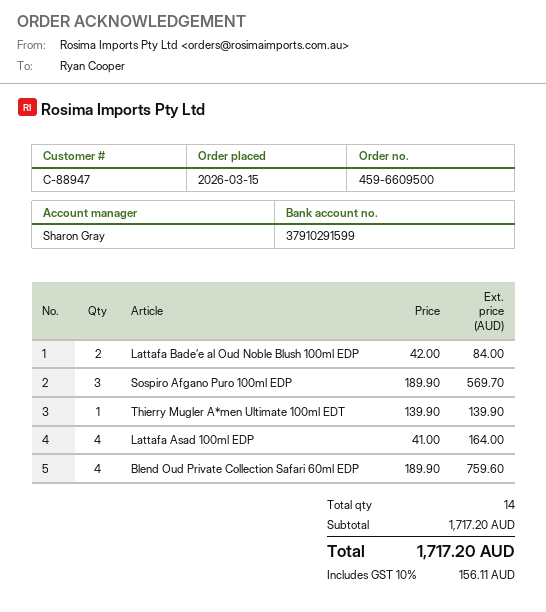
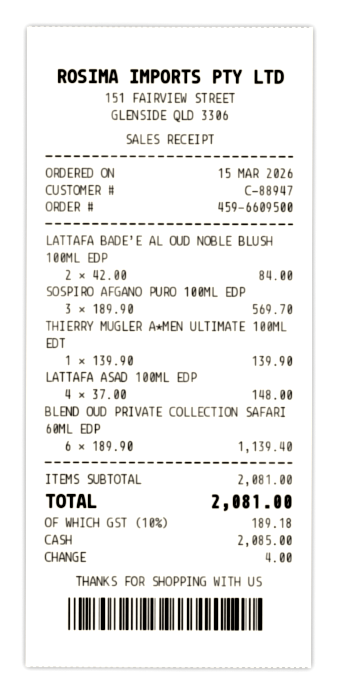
Lattafa Asad 100ml EDP: 4 x 41.00 = 164.00 -> 4 x 37.00 = 148.00
Blend Oud Private Collection Safari 60ml EDP: 4 x 189.90 = 759.60 -> 6 x 189.90 = 1139.40
subtotal: 1717.20 -> 2081.00
tax: 10% = 156.11 -> 10% = 189.18
total: 1717.20 -> 2081.00

